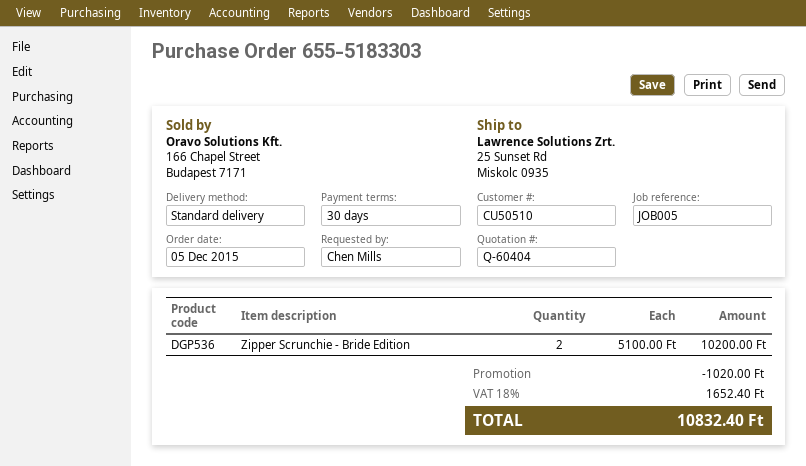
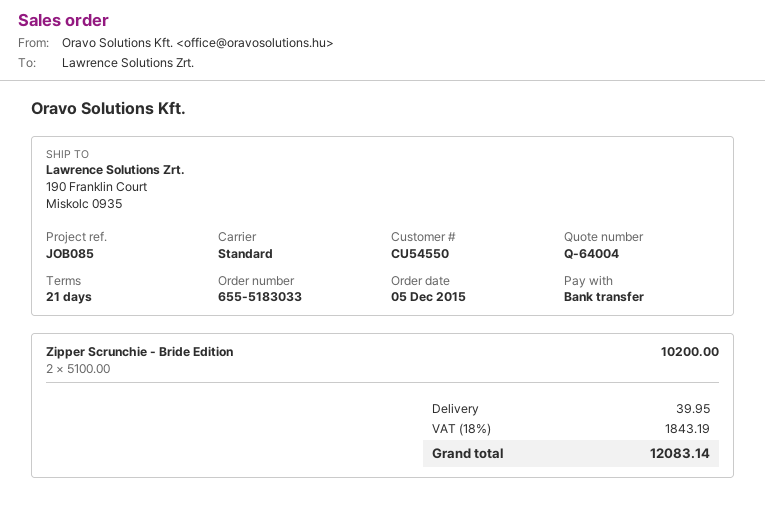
quote number: Q-60404 -> Q-64004
order number: 655-5183303 -> 655-5183033
payment terms: 30 days -> 21 days
customer number: CU50510 -> CU54550
reference: JOB005 -> JOB085
ship to: 25 Sunset Rd, Miskolc 0935 -> 190 Franklin Court, Miskolc 0935
discount: 1020.00 -> none
shipping: none -> 39.95
tax: 18% = 1652.40 -> 18% = 1843.19
total: 10832.40 -> 12083.14

